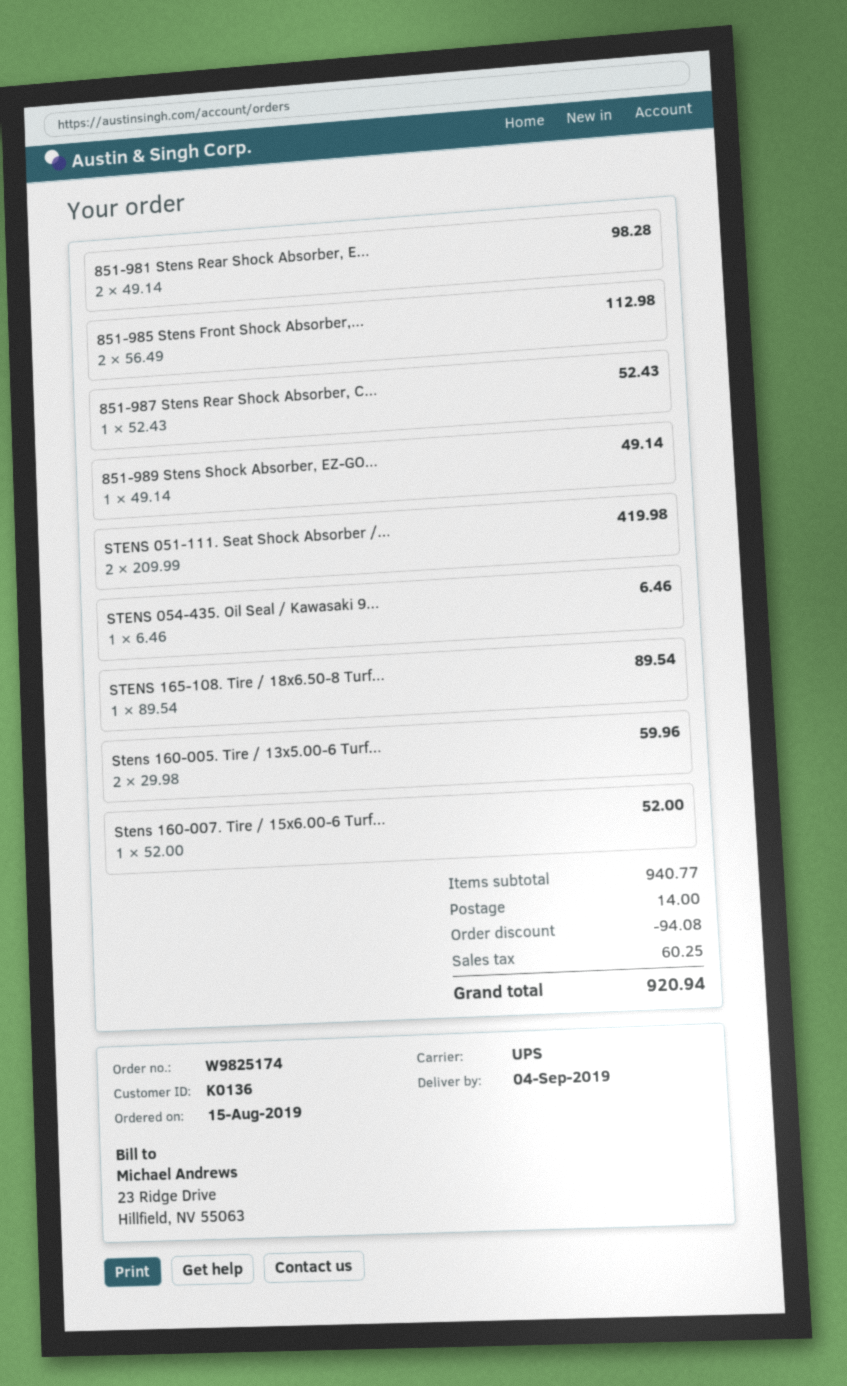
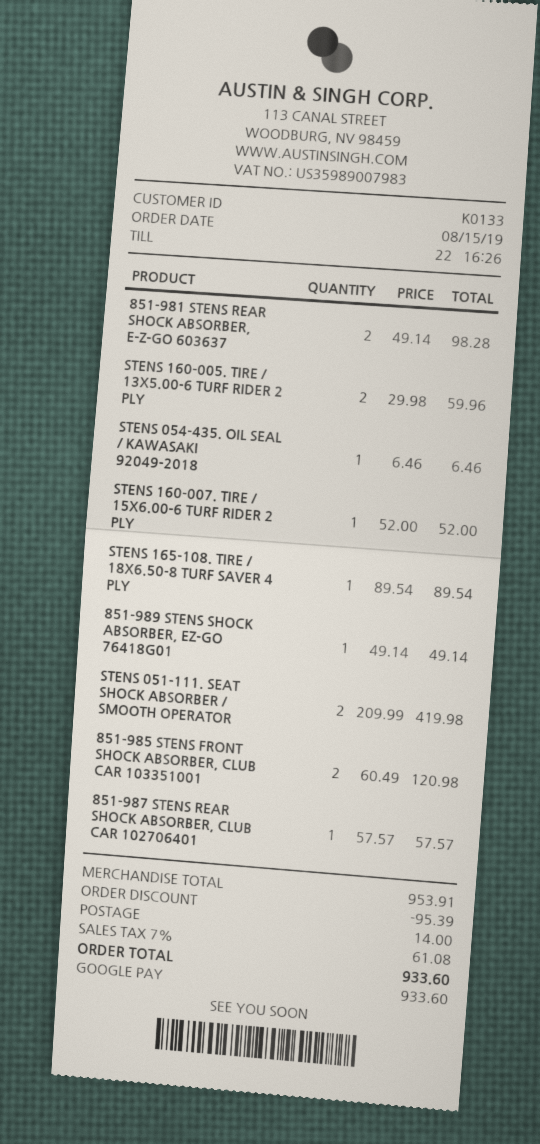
customer number: K0136 -> K0133
851-985 Stens Front Shock Absorber,...: 2 x 56.49 = 112.98 -> 2 x 60.49 = 120.98
851-987 Stens Rear Shock Absorber, C...: 1 x 52.43 = 52.43 -> 1 x 57.57 = 57.57
subtotal: 940.77 -> 953.91
discount: 94.08 -> 95.39
tax: 60.25 -> 61.08
total: 920.94 -> 933.60

